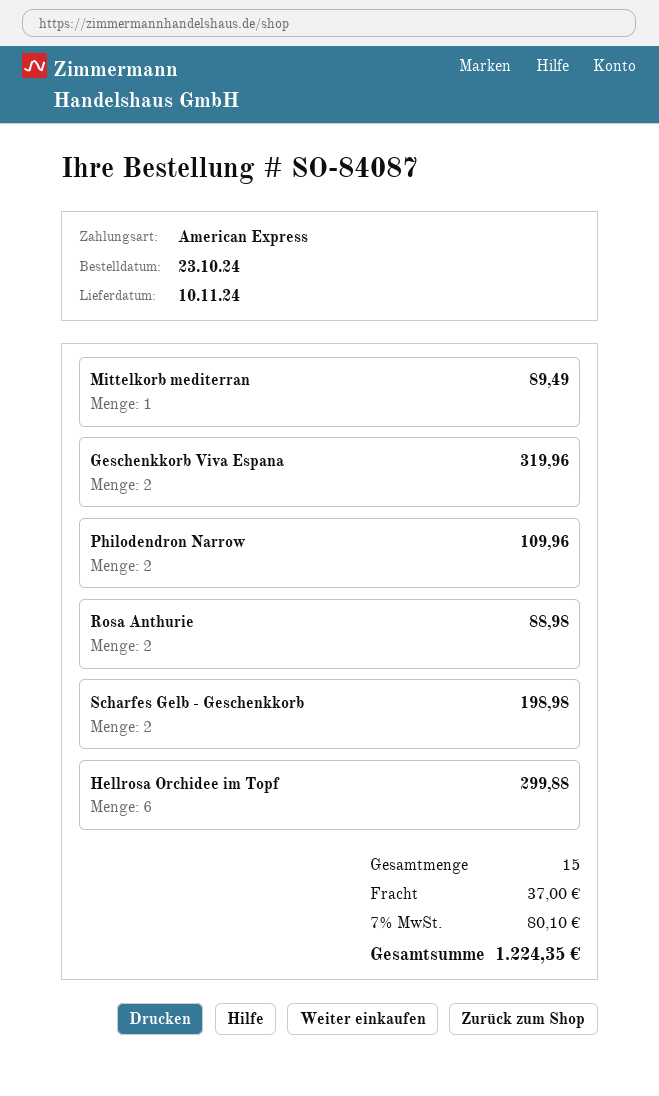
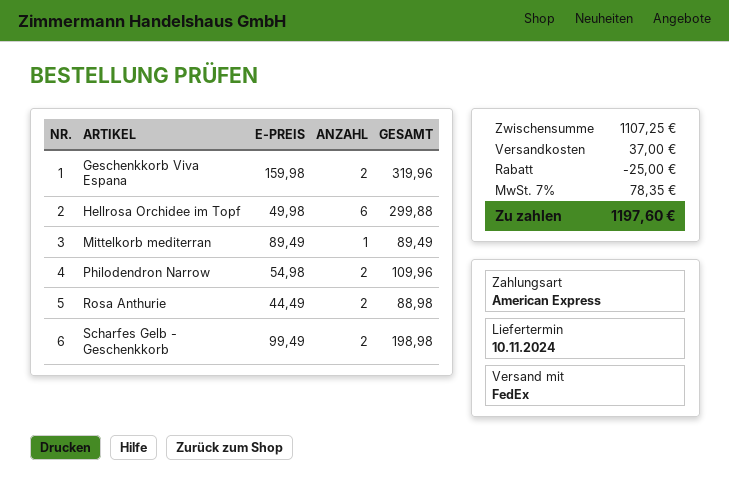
discount: none -> 25.00
tax: 7% = 80.10 -> 7% = 78.35
total: 1224.35 -> 1197.60

